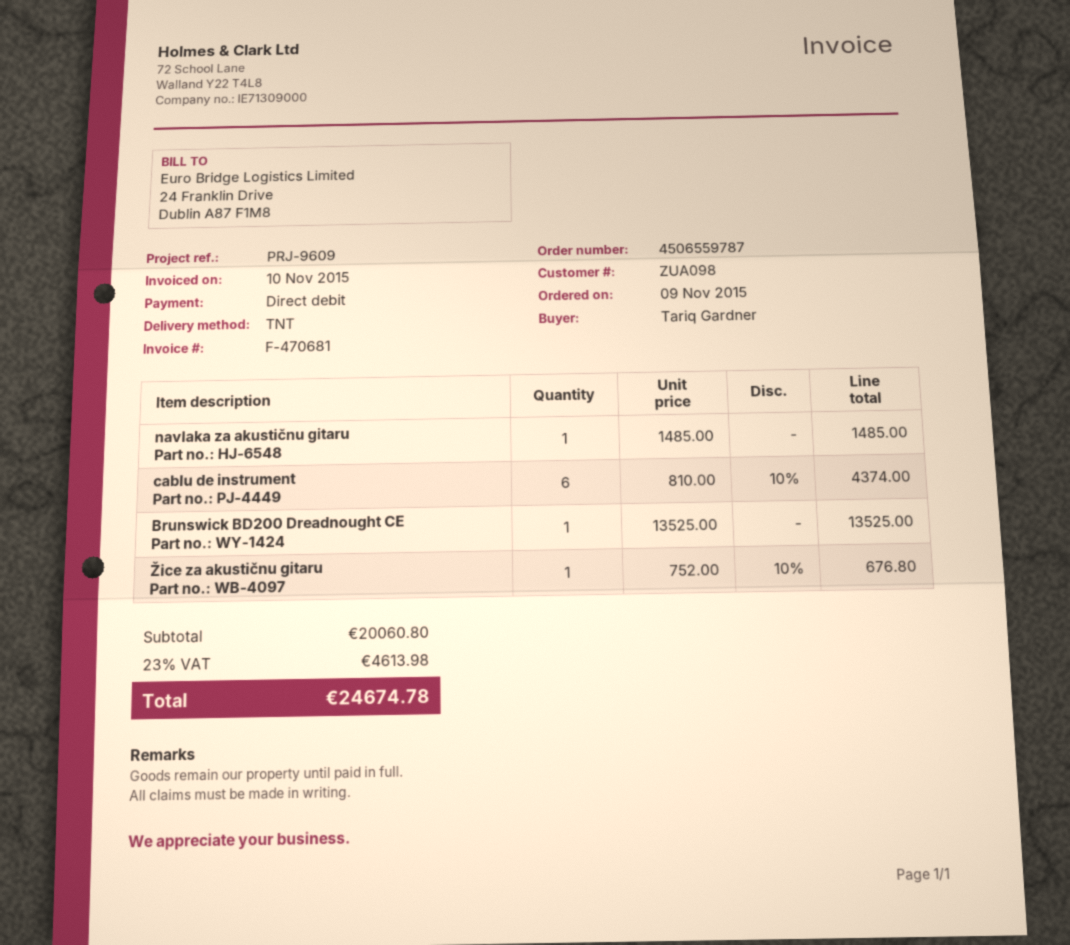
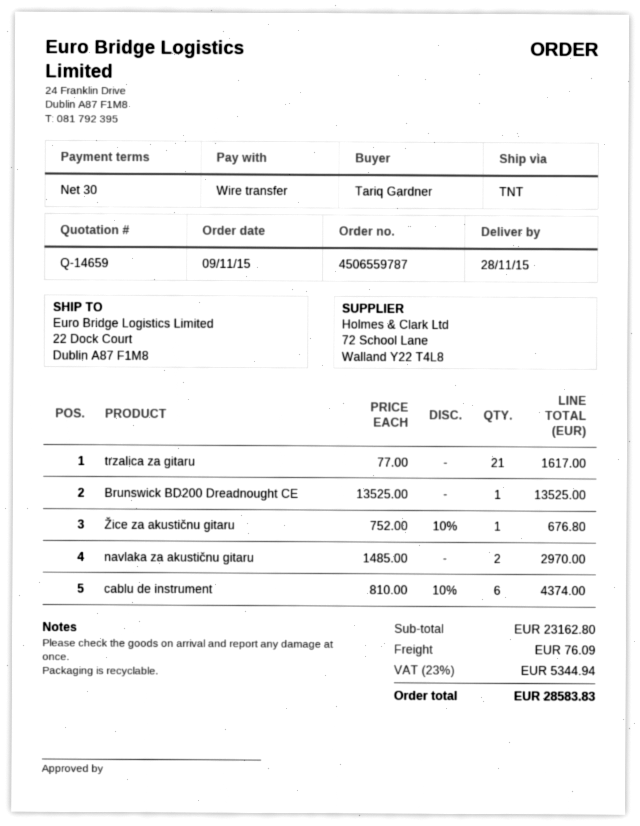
payment method: direct debit -> bank transfer
navlaka za akustičnu gitaru: 1 x 1485.00 = 1485.00 -> 2 x 1485.00 = 2970.00
trzalica za gitaru: none -> 21 x 77.00 = 1617.00
subtotal: 20060.80 -> 23162.80
shipping: none -> 76.09
tax: 23% = 4613.98 -> 23% = 5344.94
total: 24674.78 -> 28583.83

